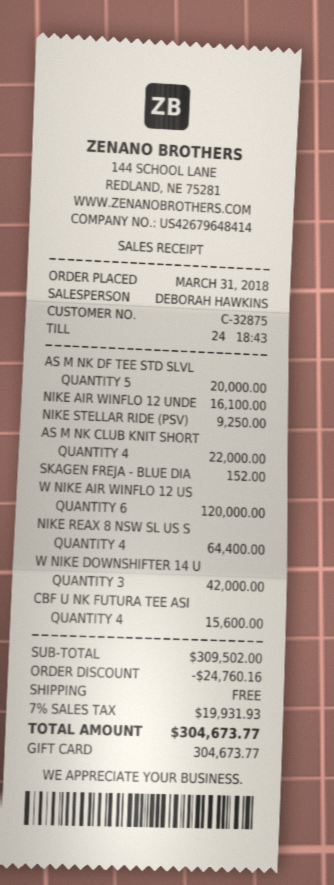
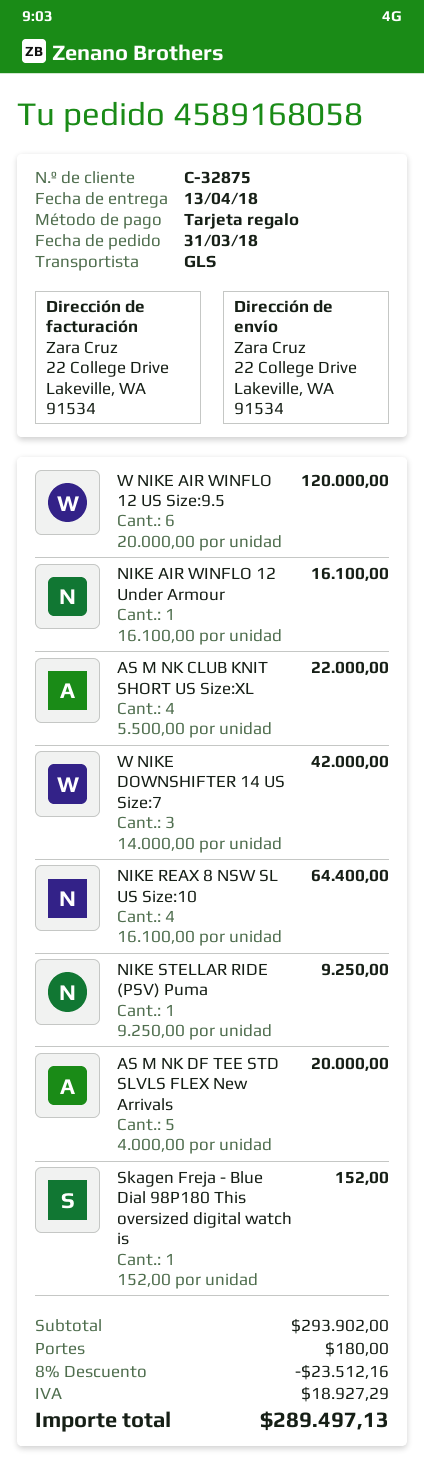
CBF U NK FUTURA TEE ASI: 4 for 15600.00 -> none
subtotal: 309502.00 -> 293902.00
discount: 24760.16 -> 23512.16
shipping: 0.00 -> 180.00
tax: 19931.93 -> 18927.29
total: 304673.77 -> 289497.13

